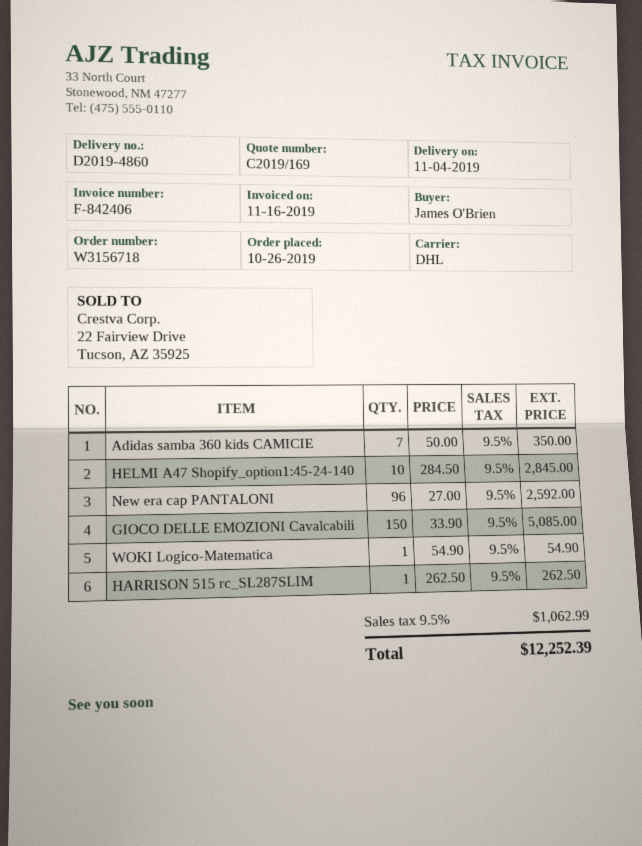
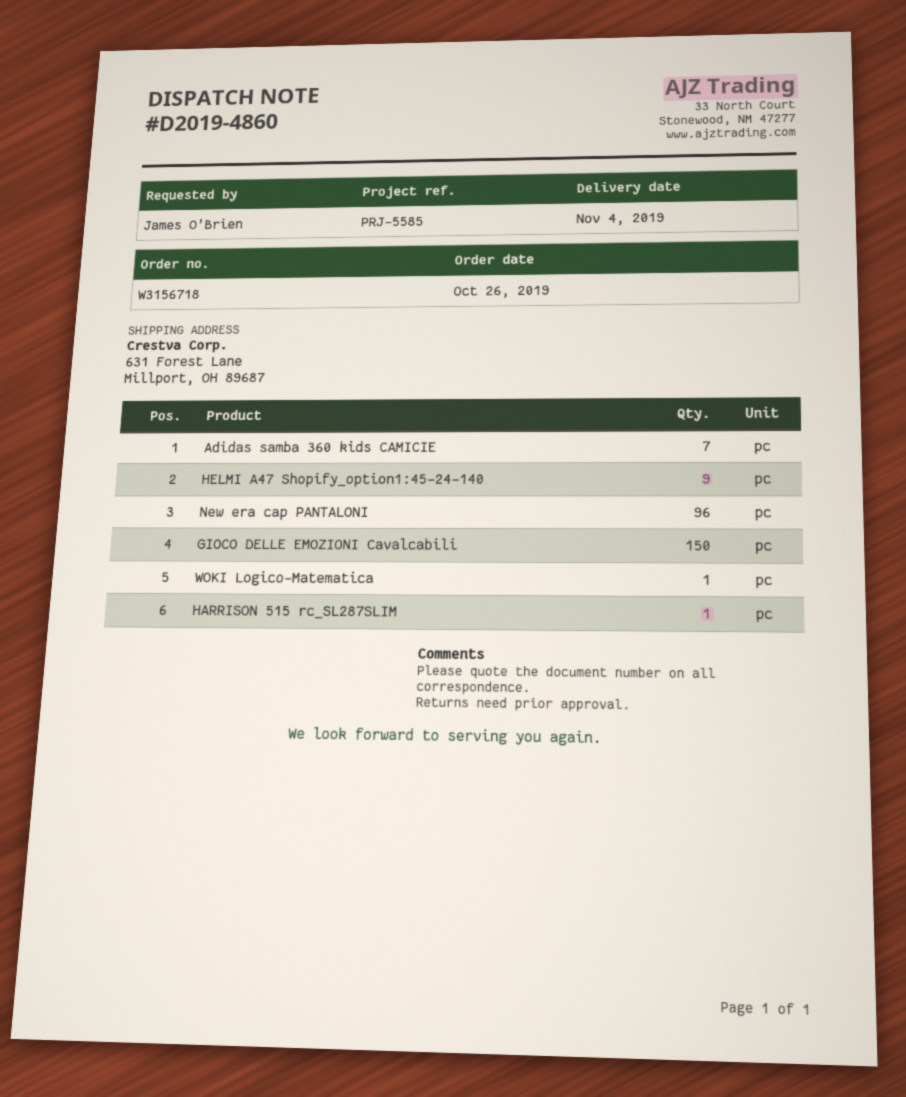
HELMI A47 Shopify_option1:45-24-140: 10 -> 9

